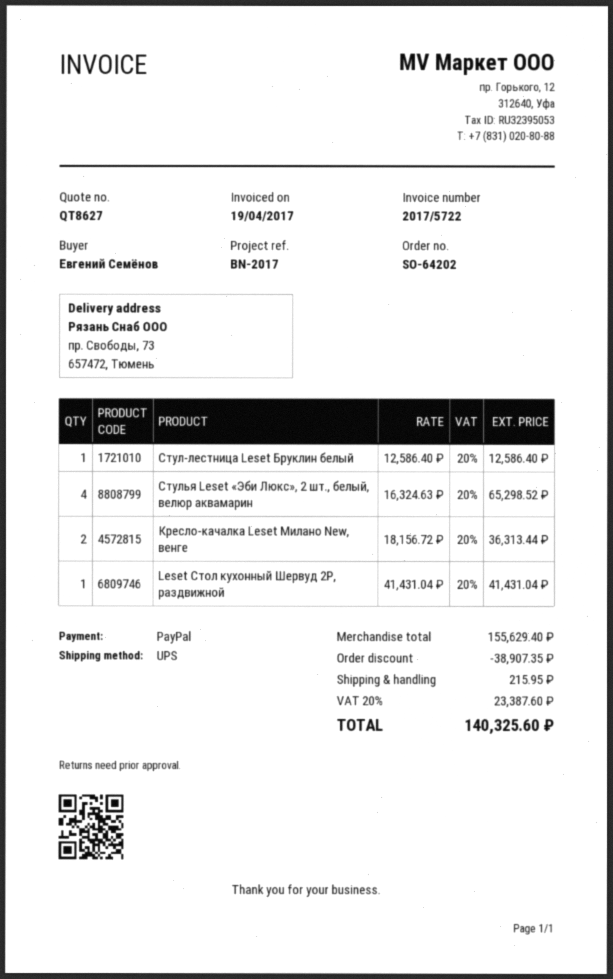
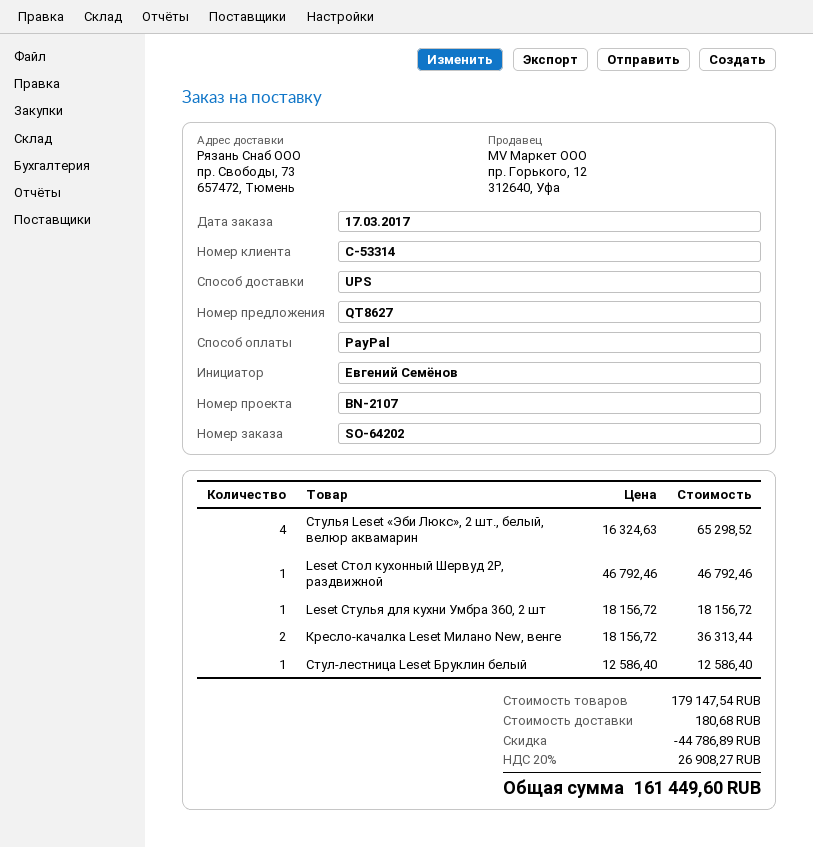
reference: BN-2017 -> BN-2107
Leset Стол кухонный Шервуд 2Р, раздвижной: 1 x 41431.04 = 41431.04 -> 1 x 46792.46 = 46792.46
Leset Стулья для кухни Умбра 360, 2 шт: none -> 1 x 18156.72 = 18156.72
subtotal: 155629.40 -> 179147.54
discount: 38907.35 -> 44786.89
shipping: 215.95 -> 180.68
tax: 20% = 23387.60 -> 20% = 26908.27
total: 140325.60 -> 161449.60

